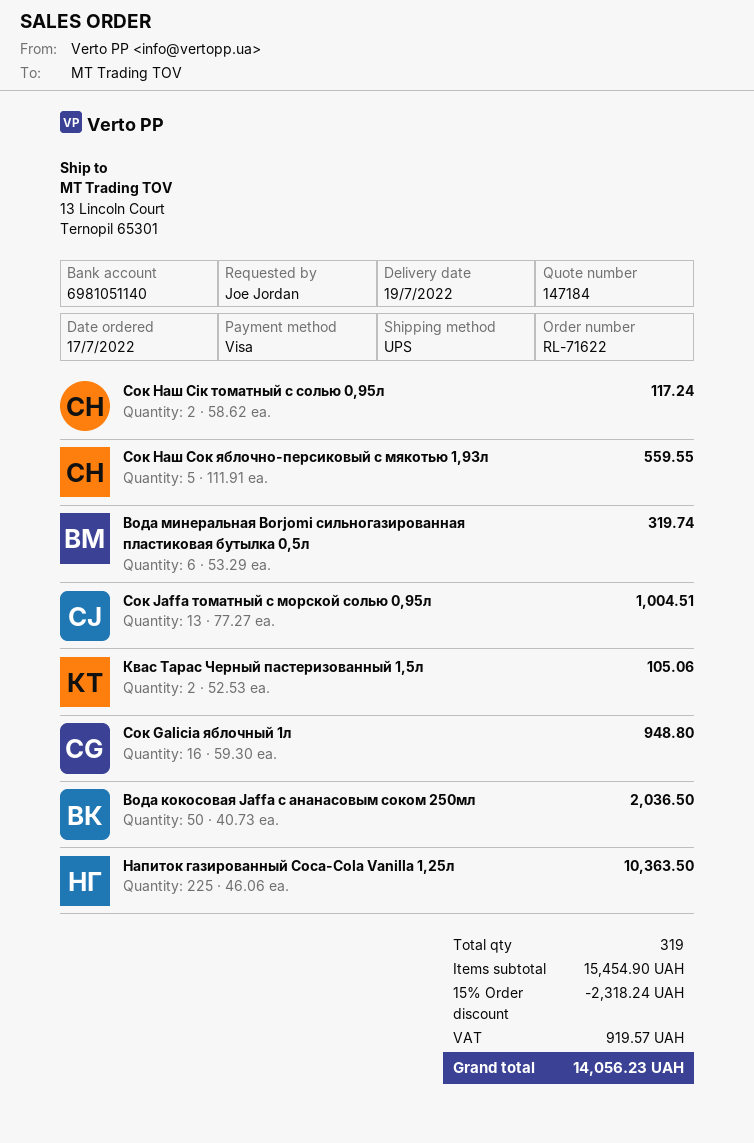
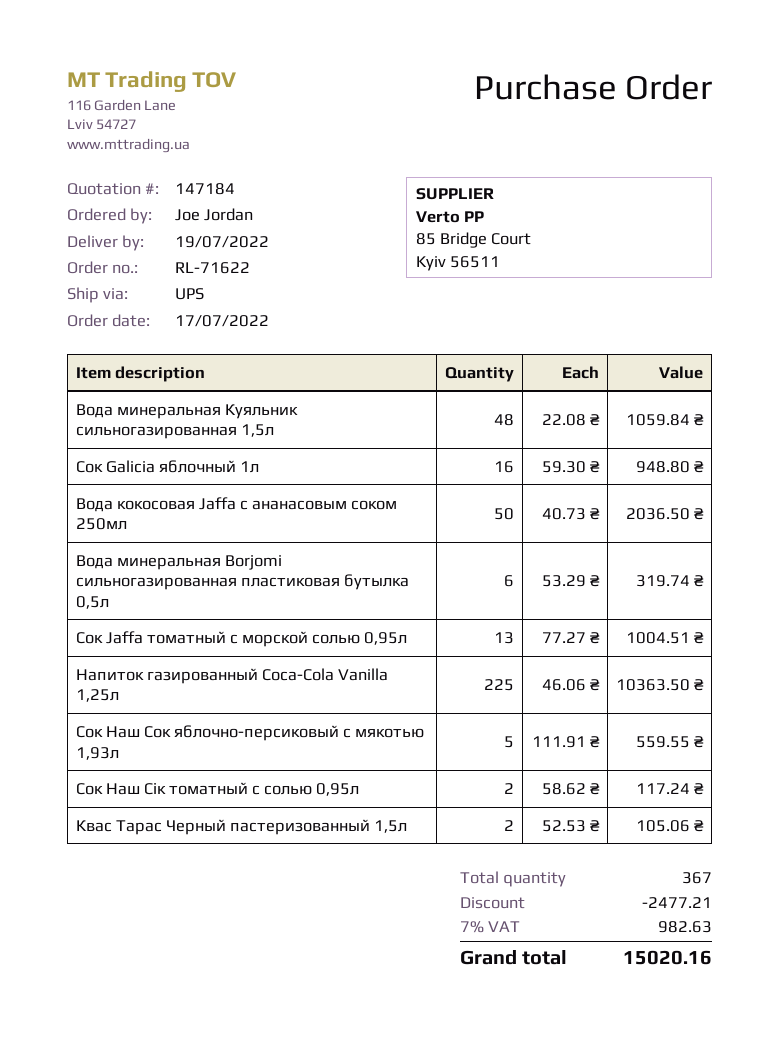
Вода минеральная Куяльник сильногазированная 1,5л: none -> 48 x 22.08 = 1059.84
total quantity: 319 -> 367
discount: 2318.24 -> 2477.21
tax: 919.57 -> 982.63
total: 14056.23 -> 15020.16

